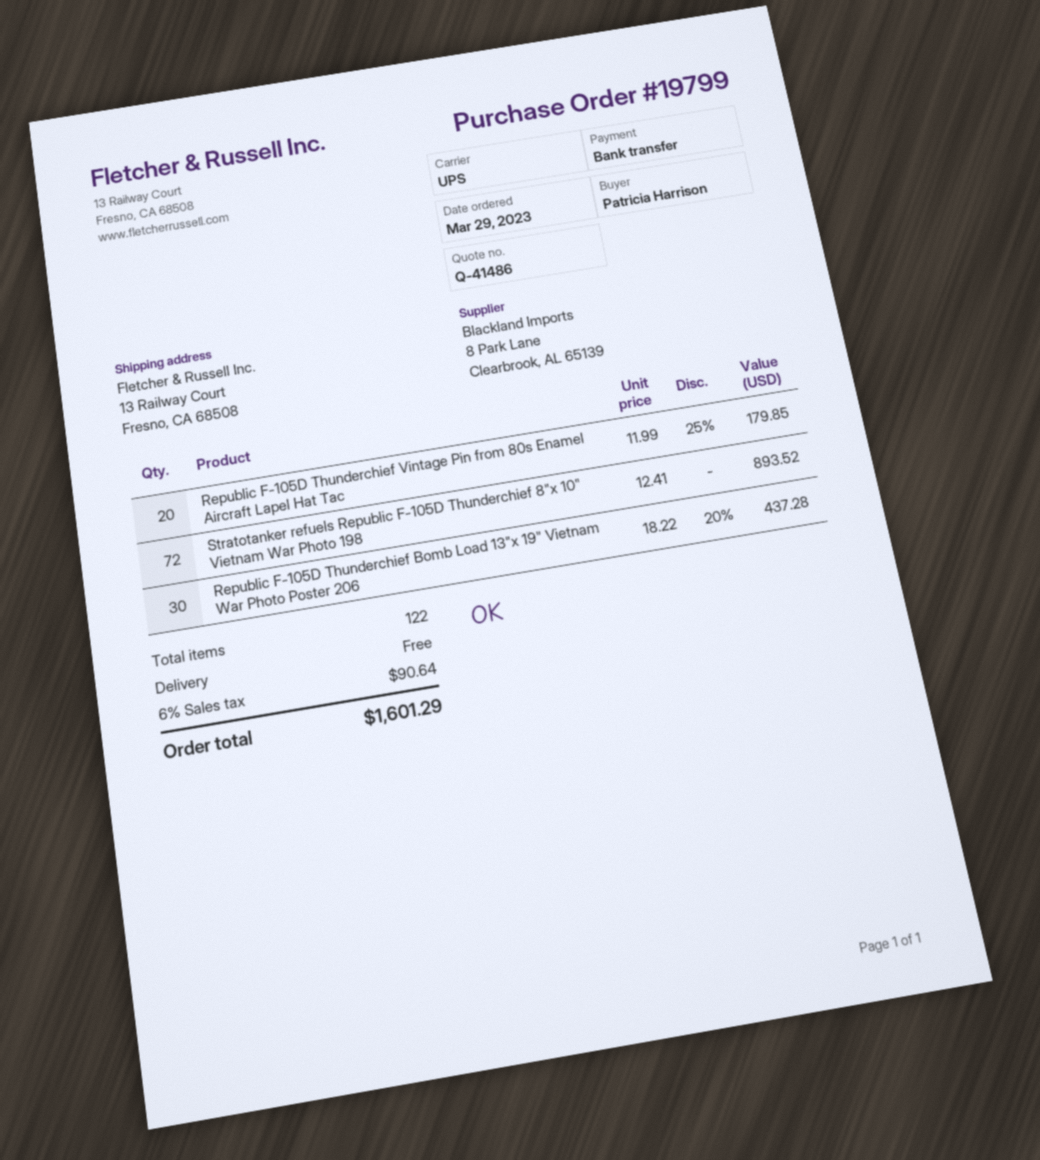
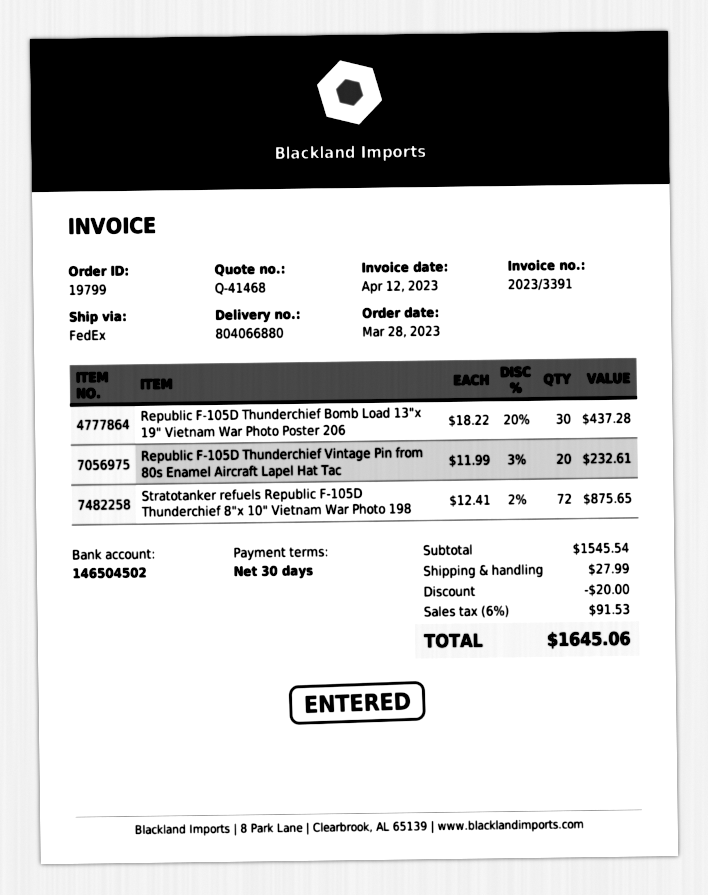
quote number: Q-41486 -> Q-41468
order date: 2023-03-29 -> 2023-03-28
shipping method: UPS -> FedEx
Republic F-105D Thunderchief Vintage Pin from 80s Enamel Aircraft Lapel Hat Tac: 20 x 11.99 - 25% = 179.85 -> 20 x 11.99 - 3% = 232.61
Stratotanker refuels Republic F-105D Thunderchief 8"x 10" Vietnam War Photo 198: 72 x 12.41 = 893.52 -> 72 x 12.41 - 2% = 875.65
discount: none -> 20.00
shipping: 0.00 -> 27.99
tax: 6% = 90.64 -> 6% = 91.53
total: 1601.29 -> 1645.06

